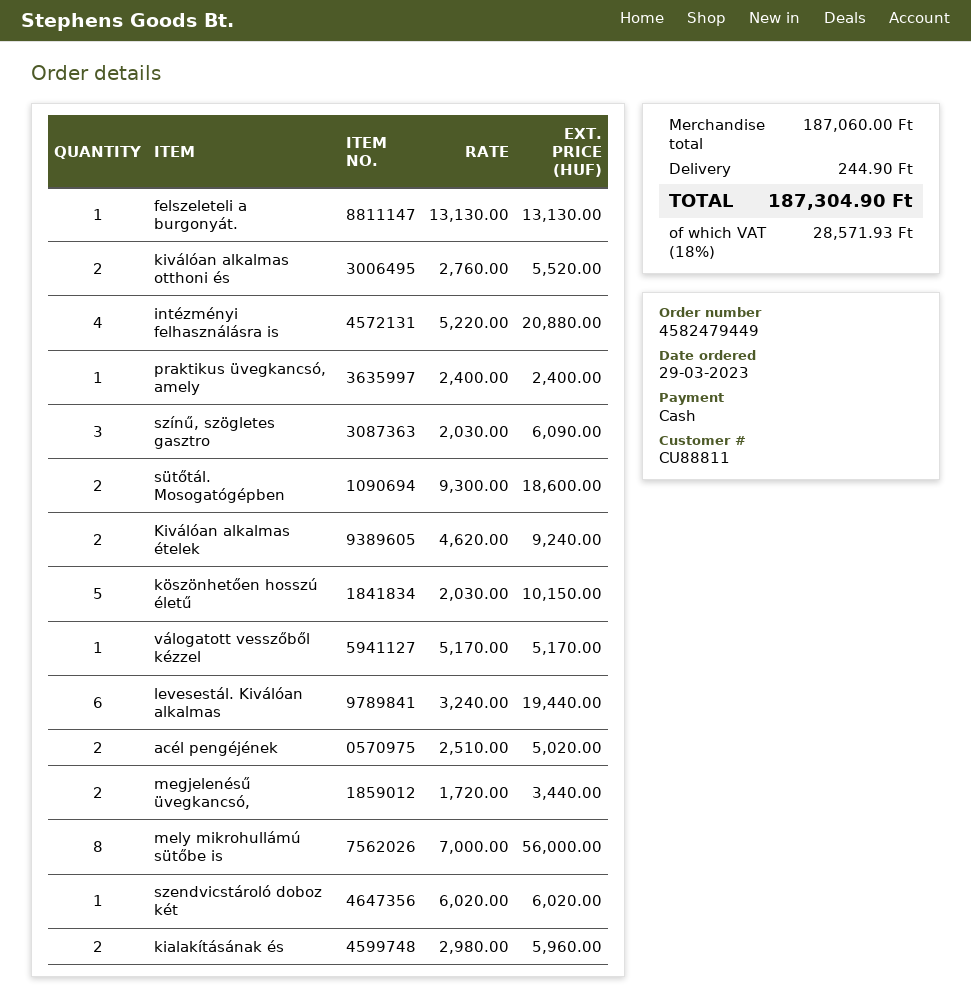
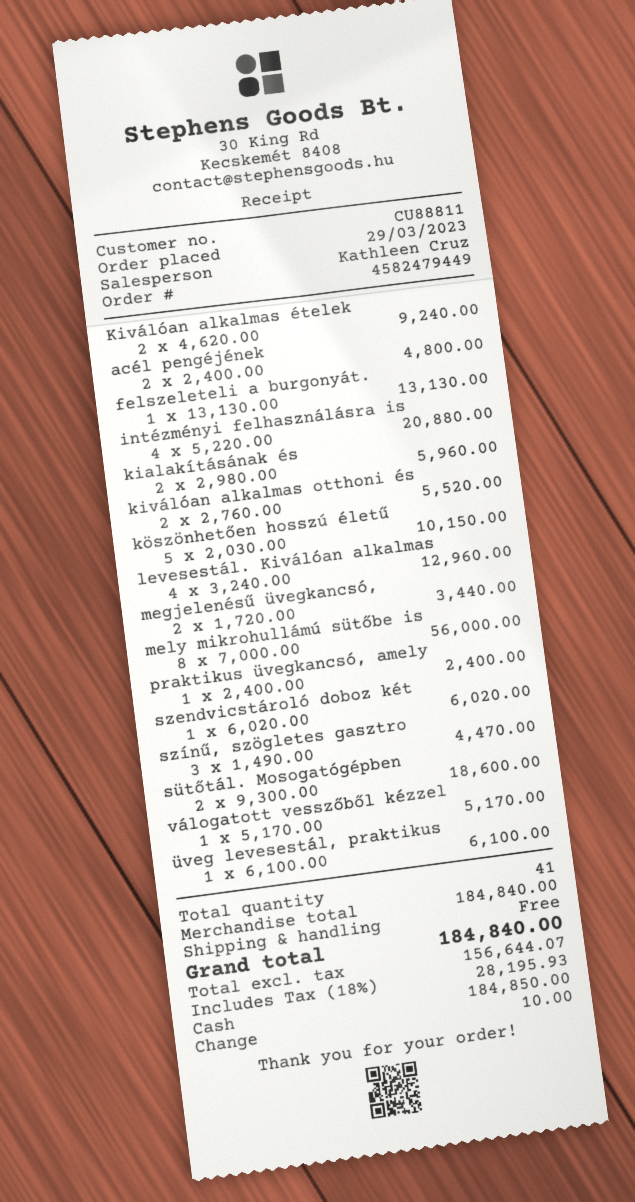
színű, szögletes gasztro: 3 x 2030.00 = 6090.00 -> 3 x 1490.00 = 4470.00
levesestál. Kiválóan alkalmas: 6 x 3240.00 = 19440.00 -> 4 x 3240.00 = 12960.00
acél pengéjének: 2 x 2510.00 = 5020.00 -> 2 x 2400.00 = 4800.00
üveg levesestál, praktikus: none -> 1 x 6100.00 = 6100.00
subtotal: 187060.00 -> 184840.00
shipping: 244.90 -> 0.00
tax: 18% = 28571.93 -> 18% = 28195.93
total: 187304.90 -> 184840.00

